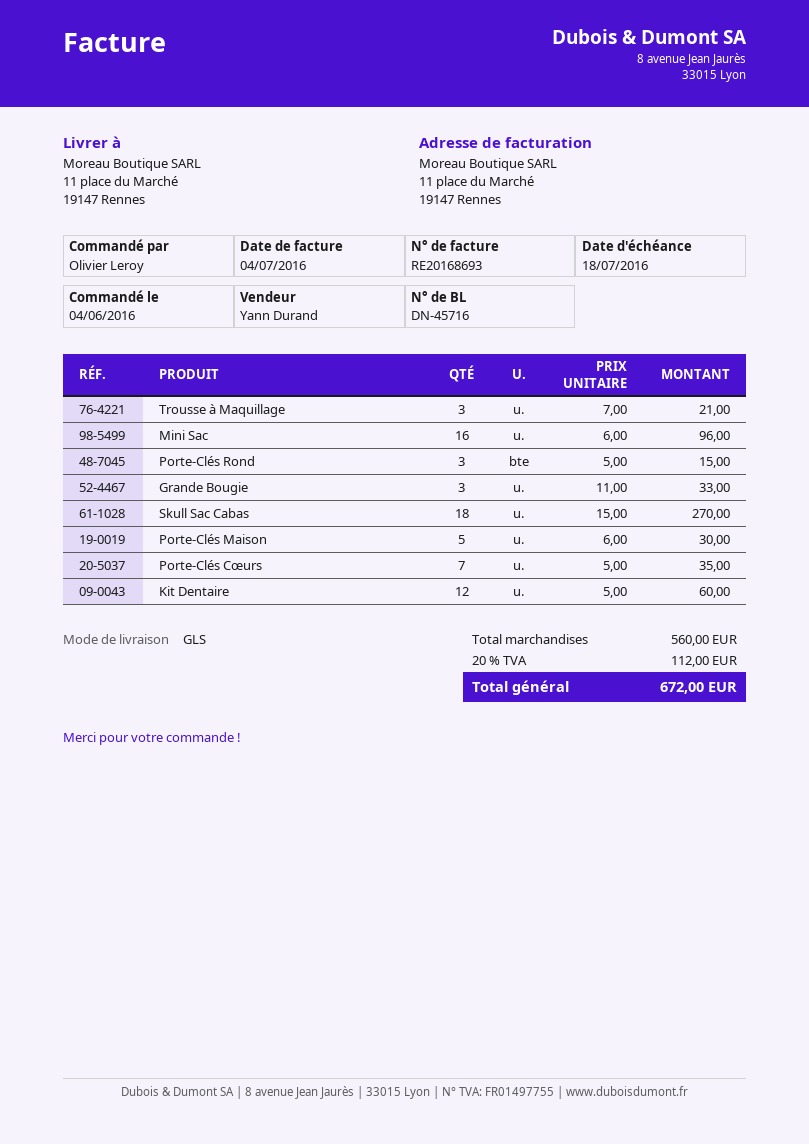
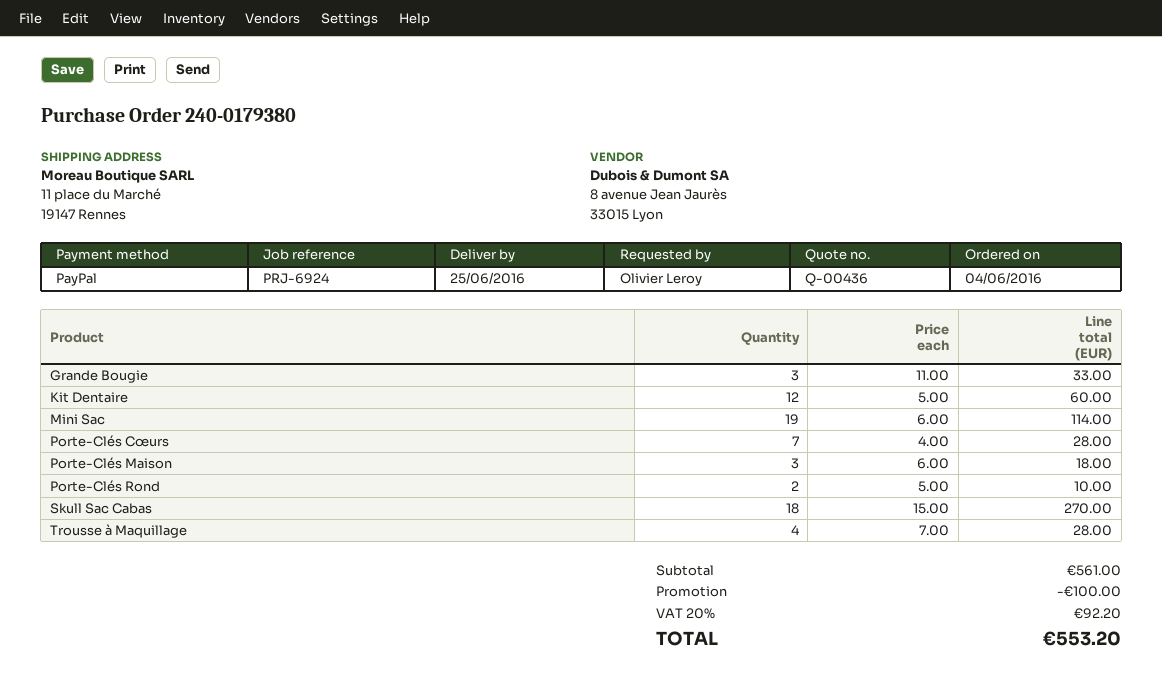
Trousse à Maquillage: 3 x 7.00 = 21.00 -> 4 x 7.00 = 28.00
Mini Sac: 16 x 6.00 = 96.00 -> 19 x 6.00 = 114.00
Porte-Clés Rond: 3 x 5.00 = 15.00 -> 2 x 5.00 = 10.00
Porte-Clés Maison: 5 x 6.00 = 30.00 -> 3 x 6.00 = 18.00
Porte-Clés Cœurs: 7 x 5.00 = 35.00 -> 7 x 4.00 = 28.00
subtotal: 560.00 -> 561.00
discount: none -> 100.00
tax: 20% = 112.00 -> 20% = 92.20
total: 672.00 -> 553.20

